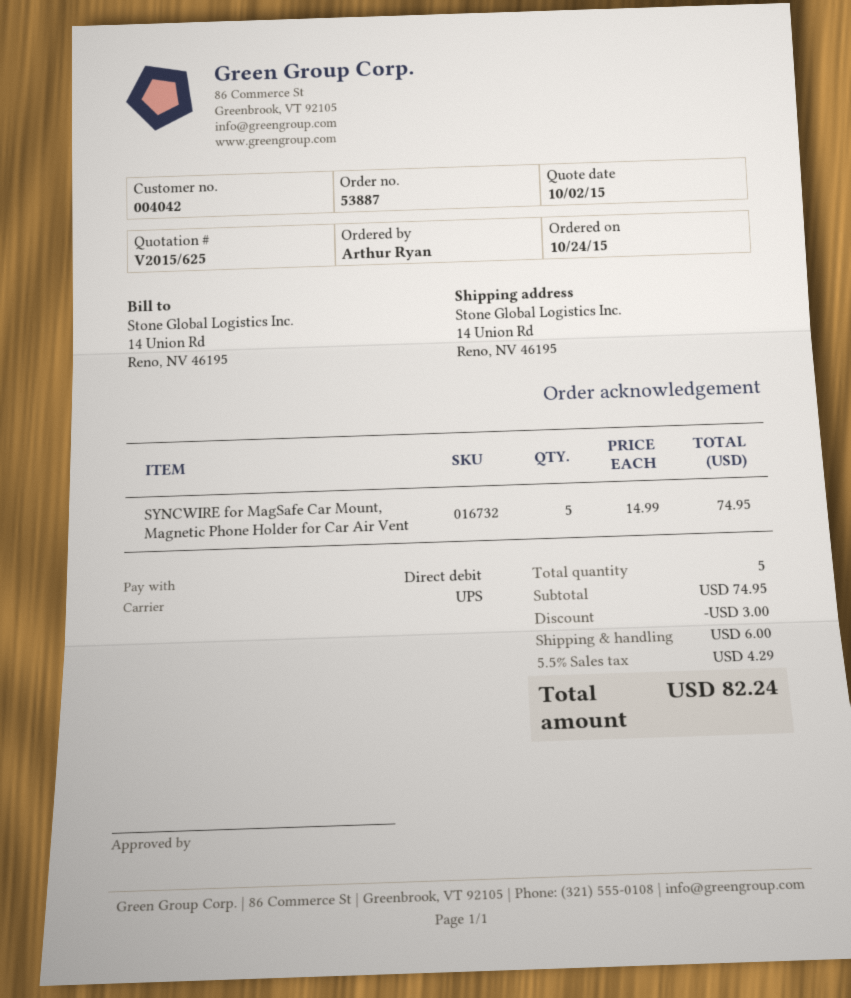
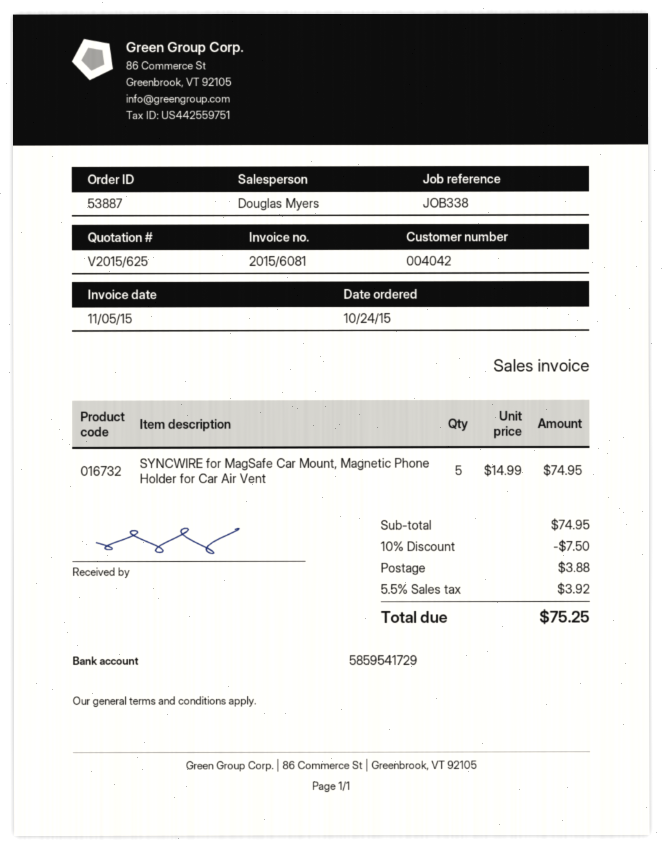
discount: 3.00 -> 7.50
shipping: 6.00 -> 3.88
tax: 5.5% = 4.29 -> 5.5% = 3.92
total: 82.24 -> 75.25

